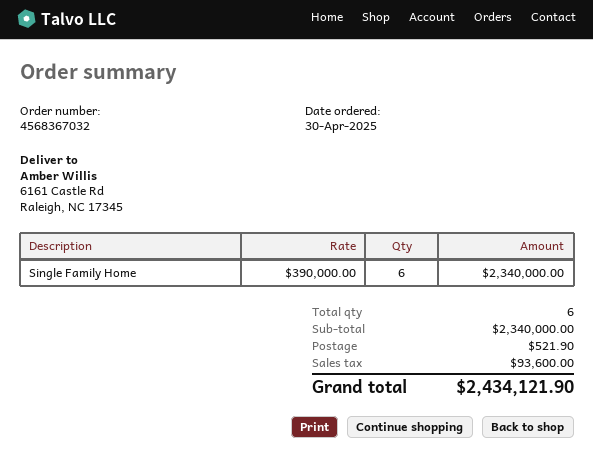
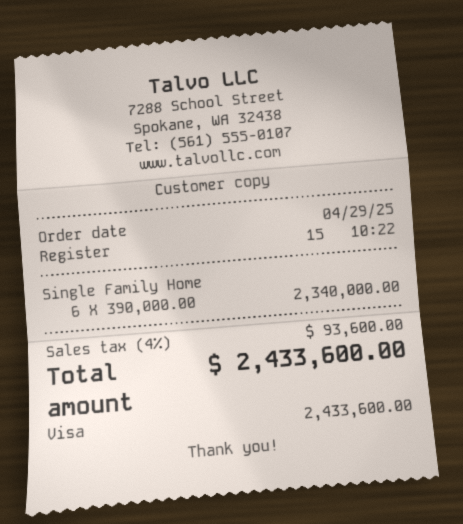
order date: 2025-04-30 -> 2025-04-29
shipping: 521.90 -> none
total: 2434121.90 -> 2433600.00

